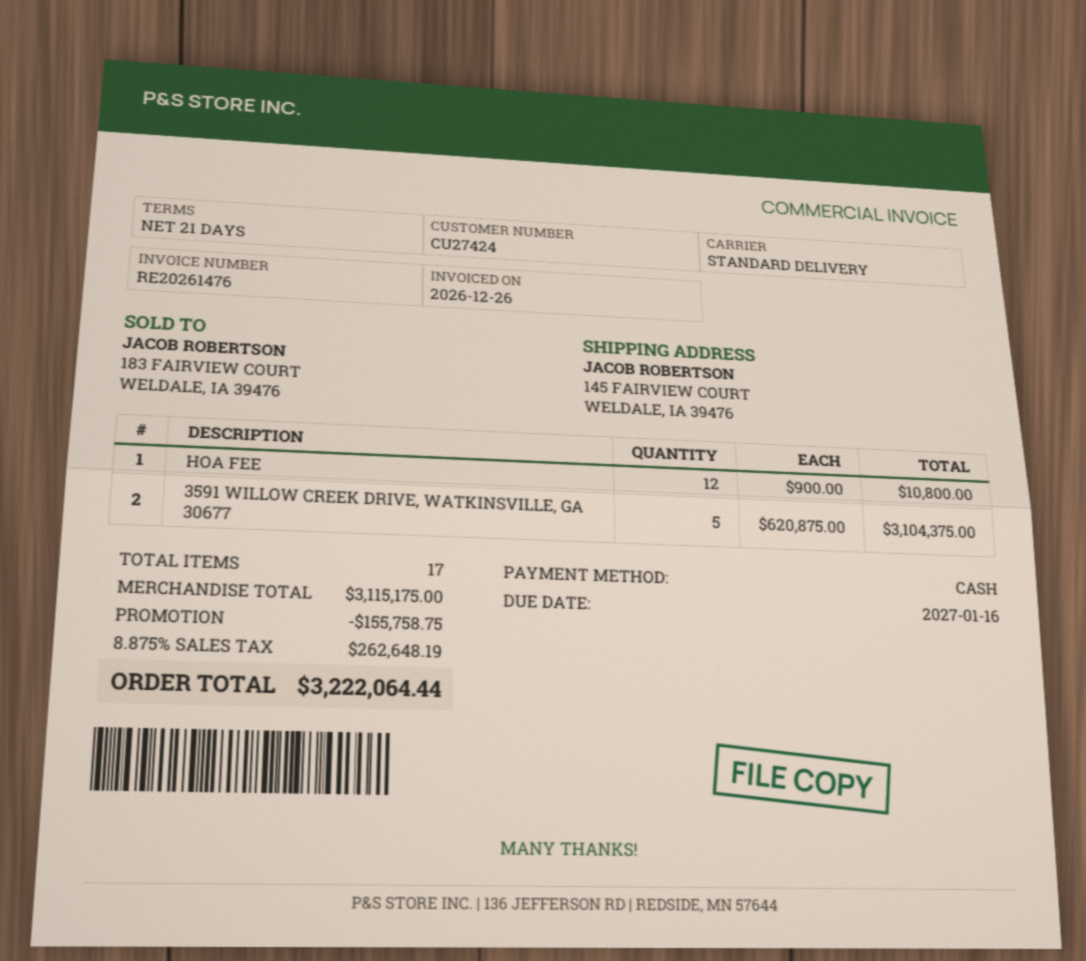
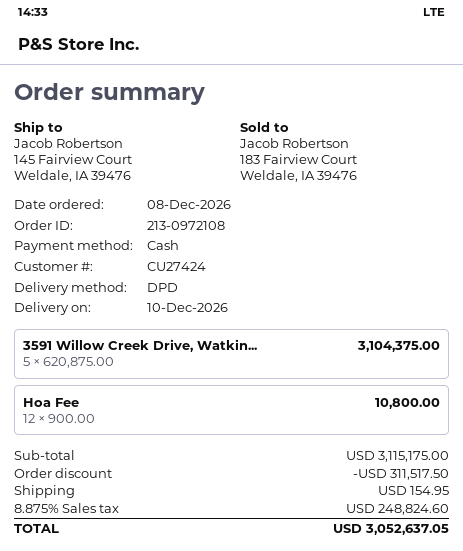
shipping method: standard -> DPD
discount: 155758.75 -> 311517.50
shipping: none -> 154.95
tax: 8.875% = 262648.19 -> 8.875% = 248824.60
total: 3222064.44 -> 3052637.05

